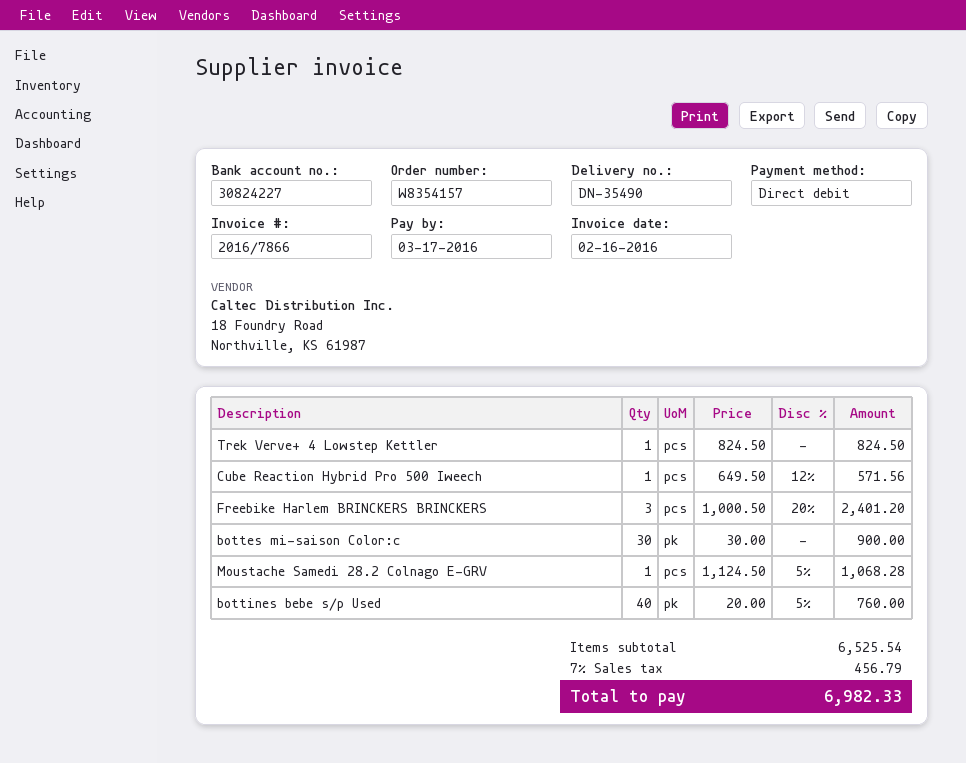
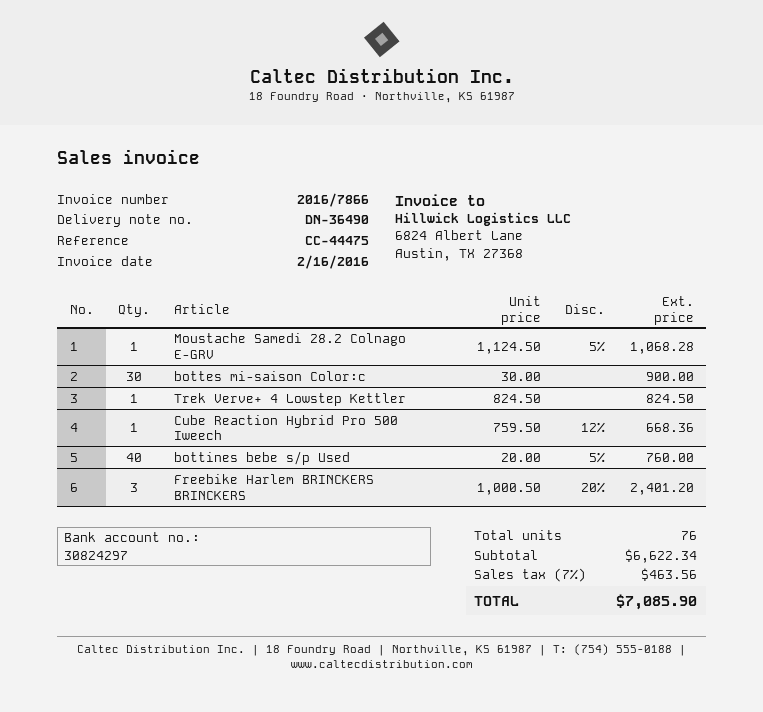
delivery note number: DN-35490 -> DN-36490
bank account: 30824227 -> 30824297
Cube Reaction Hybrid Pro 500 Iweech: 1 x 649.50 - 12% = 571.56 -> 1 x 759.50 - 12% = 668.36
subtotal: 6525.54 -> 6622.34
tax: 7% = 456.79 -> 7% = 463.56
total: 6982.33 -> 7085.90

